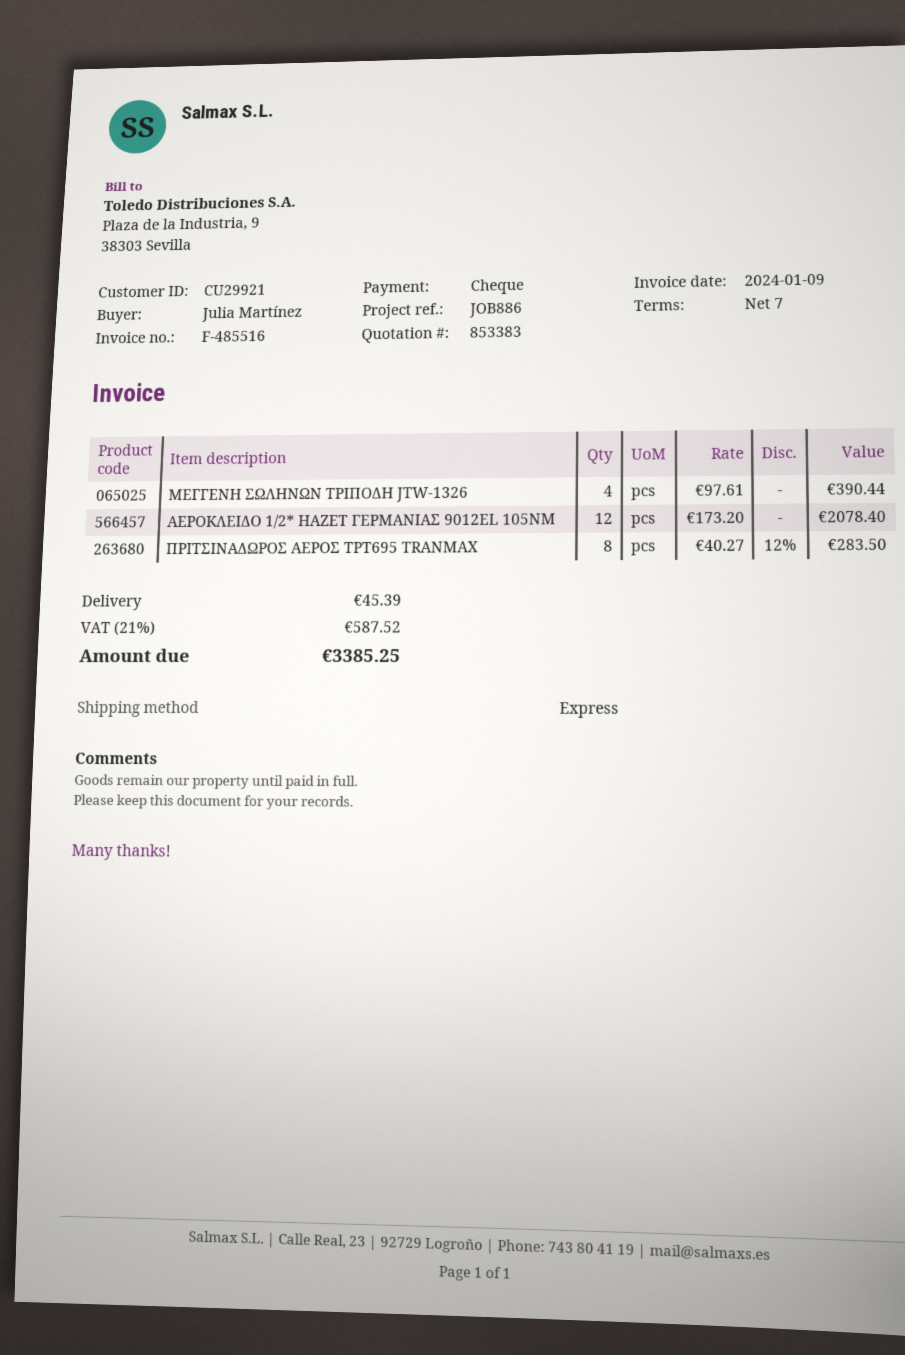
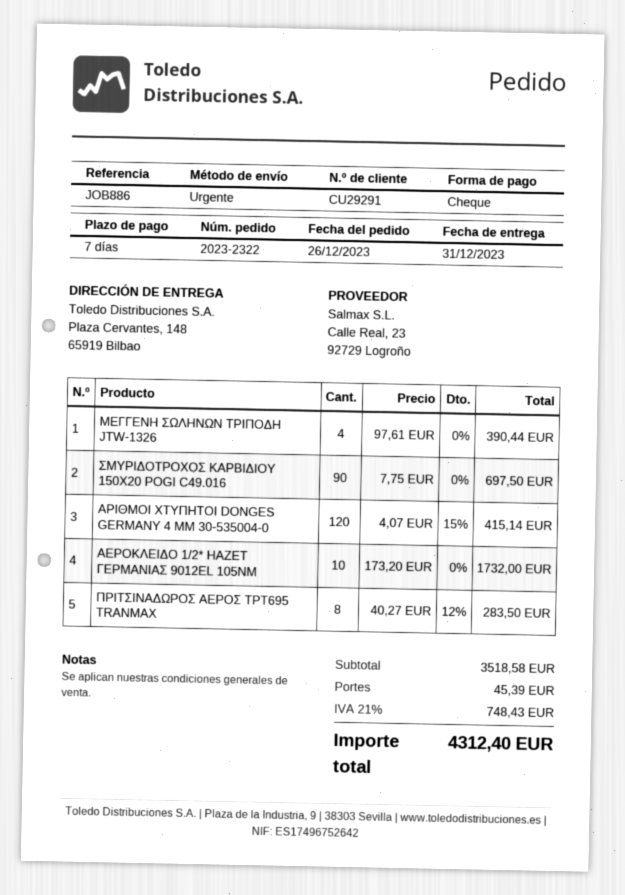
customer number: CU29921 -> CU29291
ΑΕΡΟΚΛΕΙΔΟ 1/2* HAZET ΓΕΡΜΑΝΙΑΣ 9012EL 105NM: 12 x 173.20 = 2078.40 -> 10 x 173.20 = 1732.00
ΣΜΥΡΙΔΟΤΡΟΧΟΣ ΚΑΡΒΙΔΙΟΥ 150Χ20 POGI C49.016: none -> 90 x 7.75 = 697.50
ΑΡΙΘΜΟΙ ΧΤΥΠΗΤΟΙ DONGES GERMANY 4 MM 30-535004-0: none -> 120 x 4.07 - 15% = 415.14
tax: 21% = 587.52 -> 21% = 748.43
total: 3385.25 -> 4312.40

